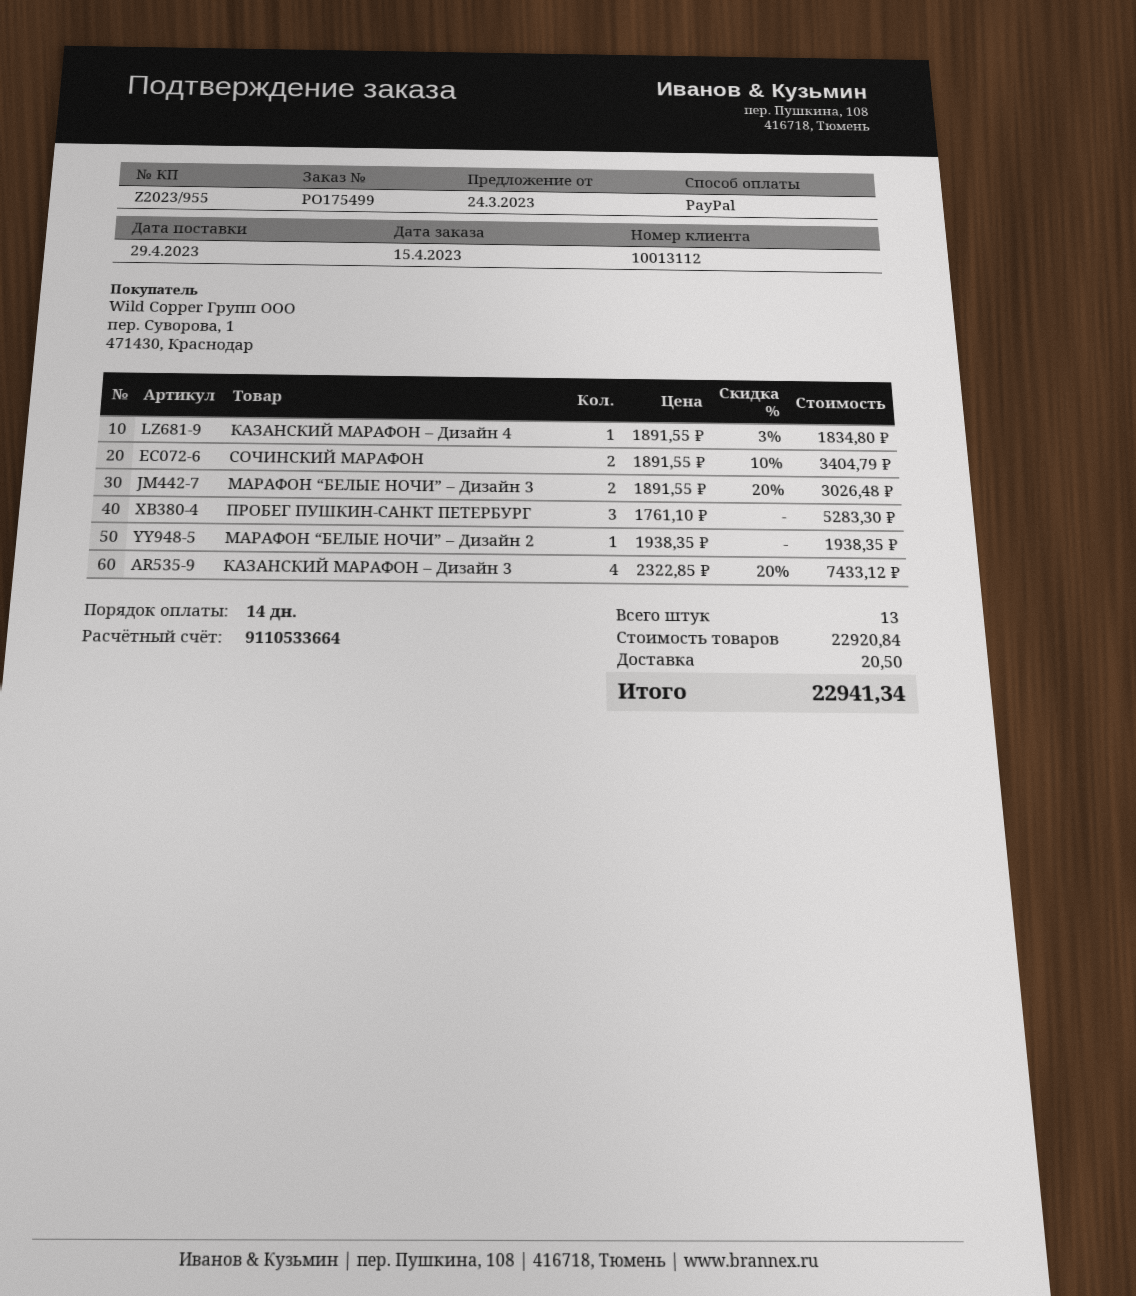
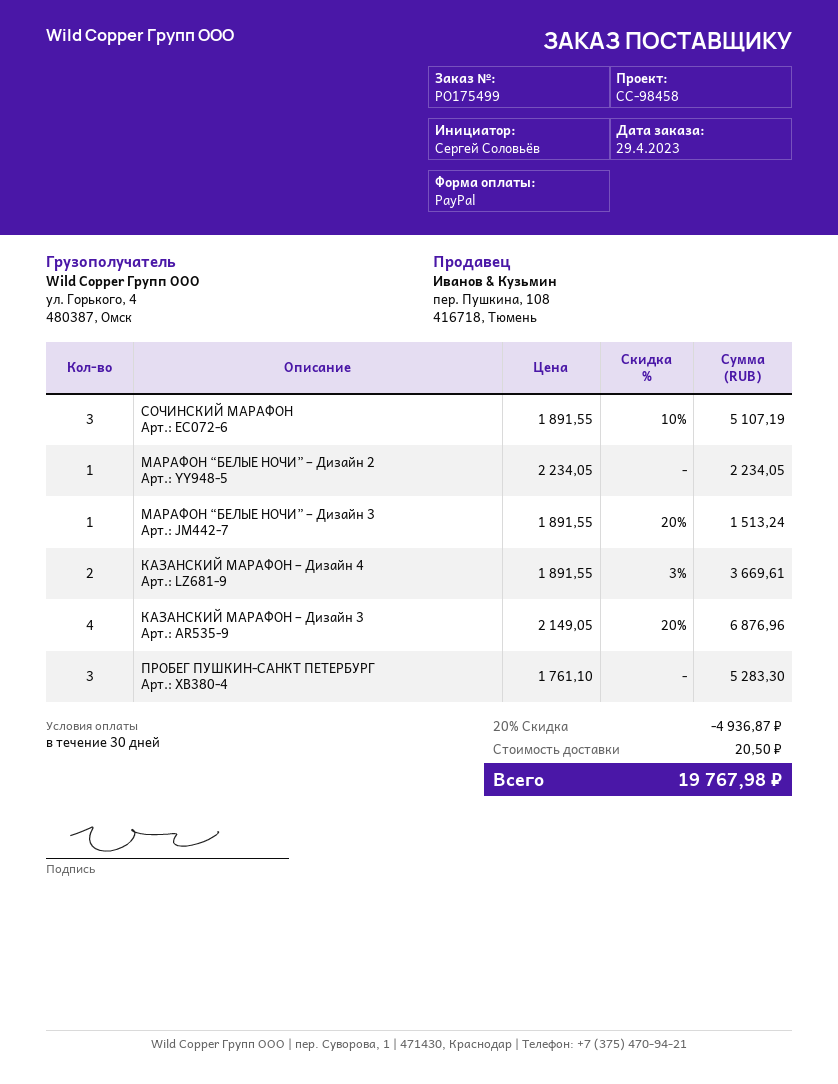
order date: 2023-04-15 -> 2023-04-29
payment terms: 14 days -> 30 days
КАЗАНСКИЙ МАРАФОН – Дизайн 4: 1 x 1891.55 - 3% = 1834.80 -> 2 x 1891.55 - 3% = 3669.61
СОЧИНСКИЙ МАРАФОН: 2 x 1891.55 - 10% = 3404.79 -> 3 x 1891.55 - 10% = 5107.19
МАРАФОН “БЕЛЫЕ НОЧИ” – Дизайн 3: 2 x 1891.55 - 20% = 3026.48 -> 1 x 1891.55 - 20% = 1513.24
МАРАФОН “БЕЛЫЕ НОЧИ” – Дизайн 2: 1 x 1938.35 = 1938.35 -> 1 x 2234.05 = 2234.05
КАЗАНСКИЙ МАРАФОН – Дизайн 3: 4 x 2322.85 - 20% = 7433.12 -> 4 x 2149.05 - 20% = 6876.96
discount: none -> 20% = 4936.87
total: 22941.34 -> 19767.98

